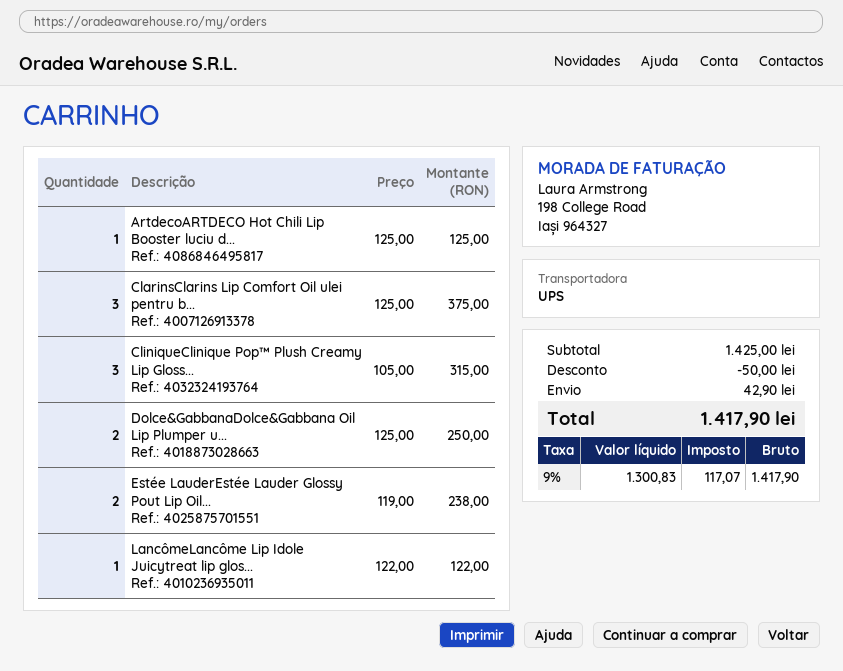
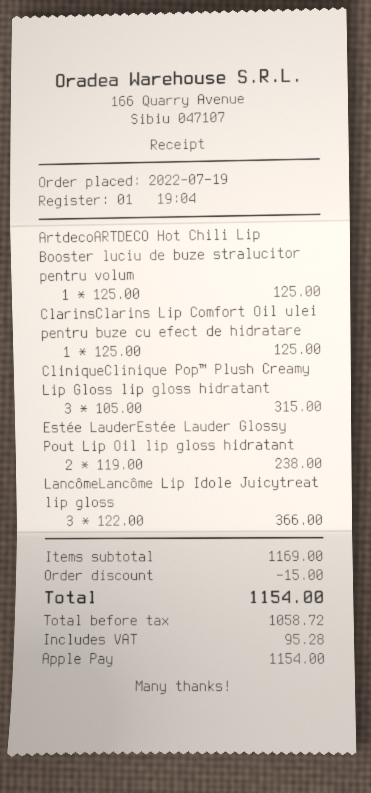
ClarinsClarins Lip Comfort Oil ulei pentru b...: 3 x 125.00 = 375.00 -> 1 x 125.00 = 125.00
Dolce&GabbanaDolce&Gabbana Oil Lip Plumper u...: 2 x 125.00 = 250.00 -> none
LancômeLancôme Lip Idole Juicytreat lip glos...: 1 x 122.00 = 122.00 -> 3 x 122.00 = 366.00
subtotal: 1425.00 -> 1169.00
discount: 50.00 -> 15.00
shipping: 42.90 -> none
net: 1300.83 -> 1058.72
tax: 117.07 -> 95.28
total: 1417.90 -> 1154.00

